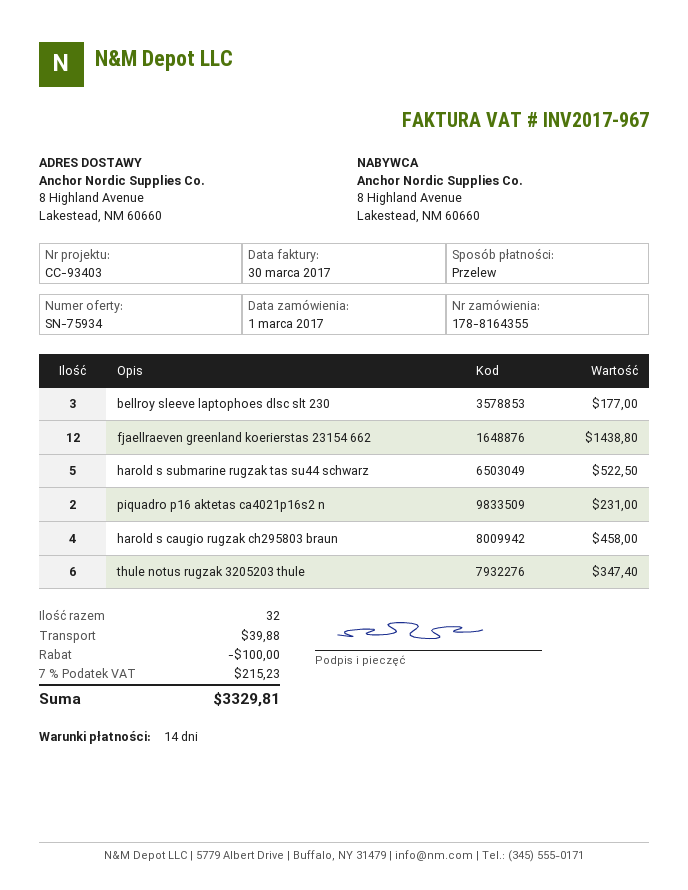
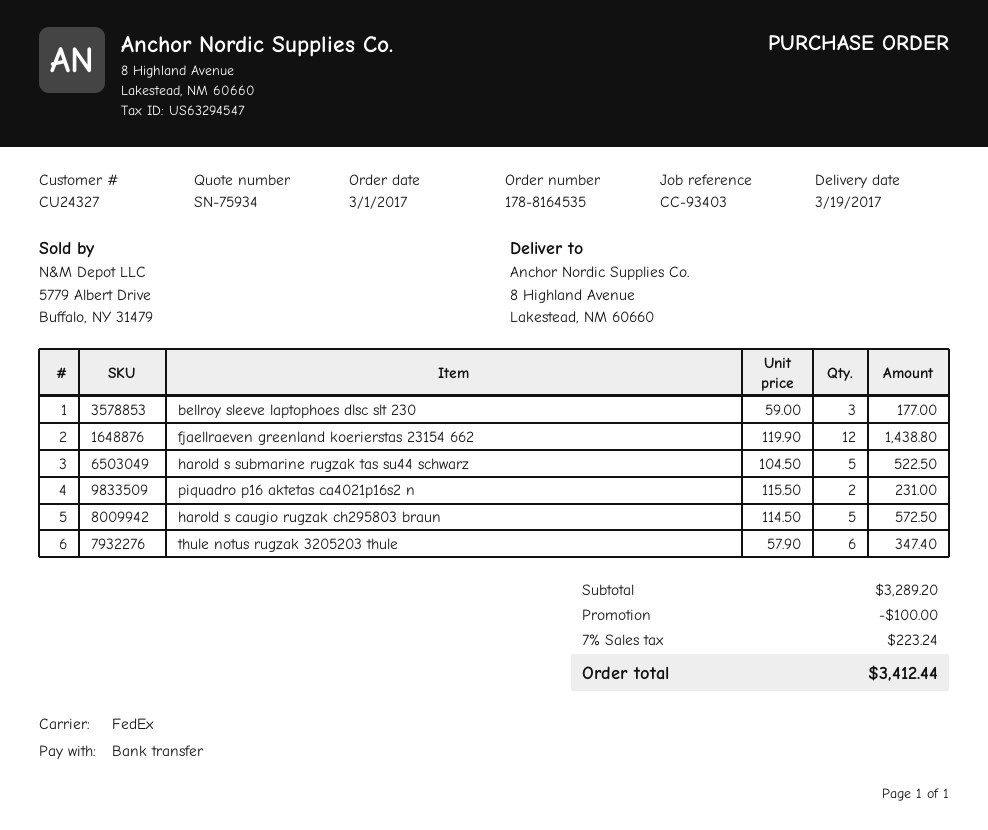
order number: 178-8164355 -> 178-8164535
harold s caugio rugzak ch295803 braun: 4 for 458.00 -> 5 for 572.50
shipping: 39.88 -> none
tax: 7% = 215.23 -> 7% = 223.24
total: 3329.81 -> 3412.44

